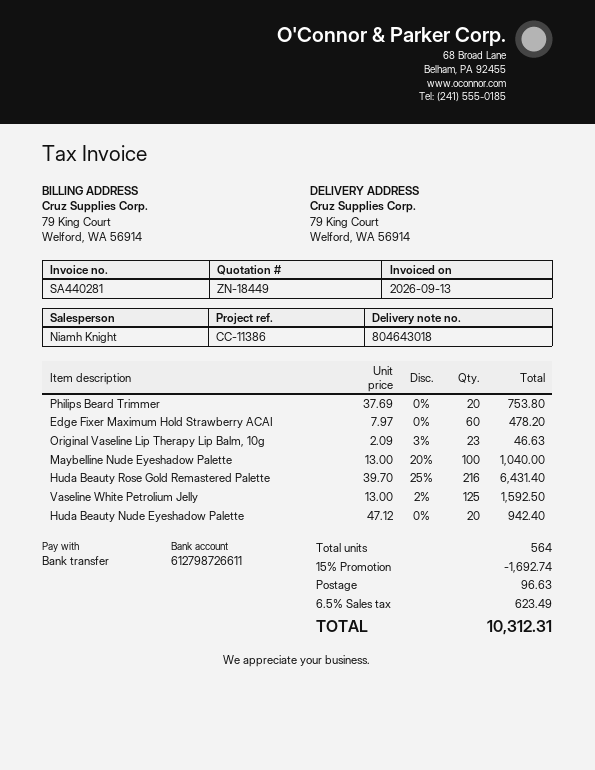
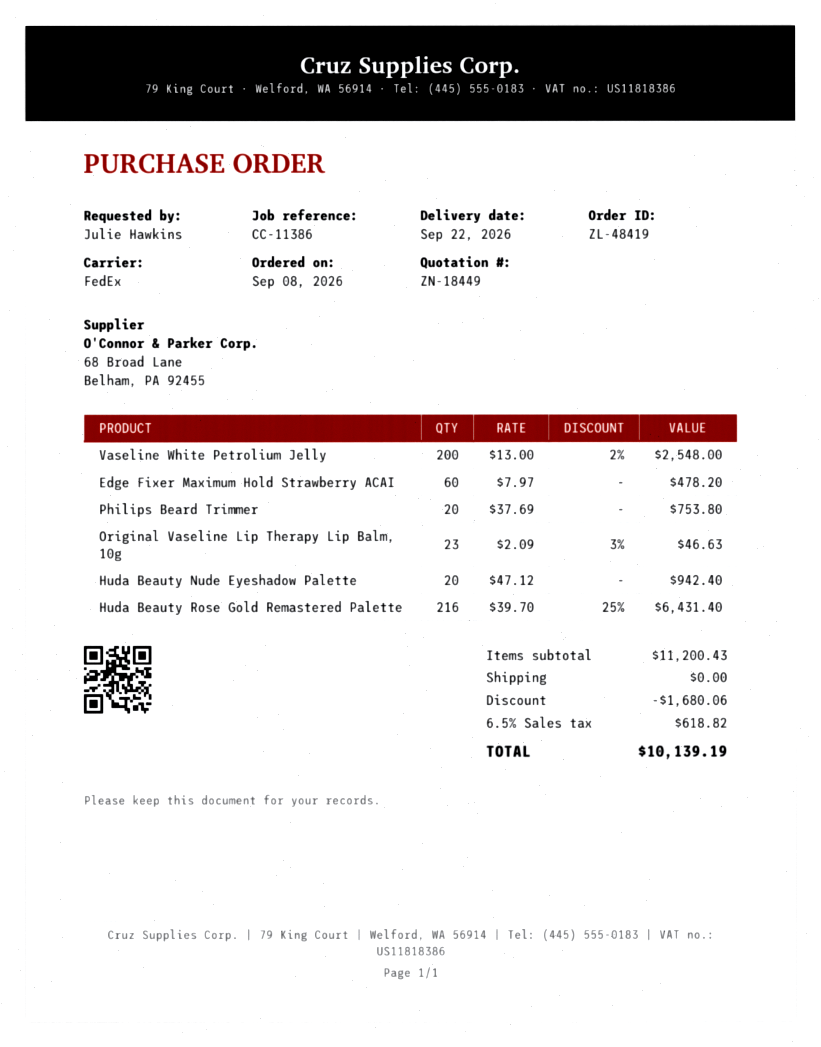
Maybelline Nude Eyeshadow Palette: 100 x 13.00 - 20% = 1040.00 -> none
Vaseline White Petrolium Jelly: 125 x 13.00 - 2% = 1592.50 -> 200 x 13.00 - 2% = 2548.00
discount: 1692.74 -> 1680.06
shipping: 96.63 -> 0.00
tax: 6.5% = 623.49 -> 6.5% = 618.82
total: 10312.31 -> 10139.19

